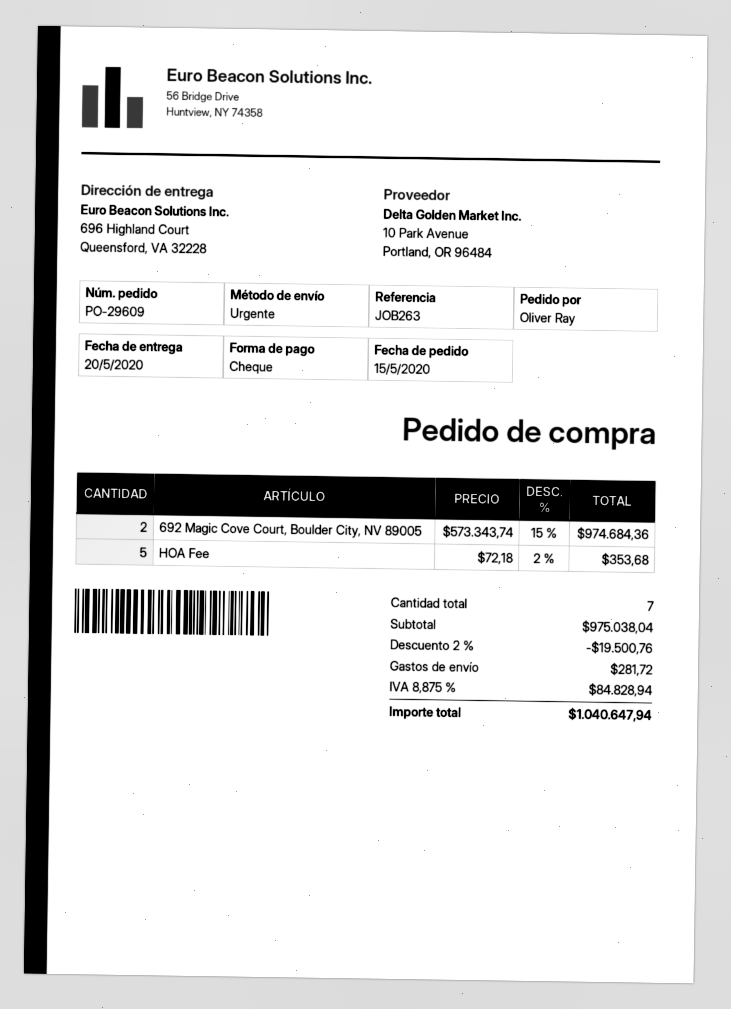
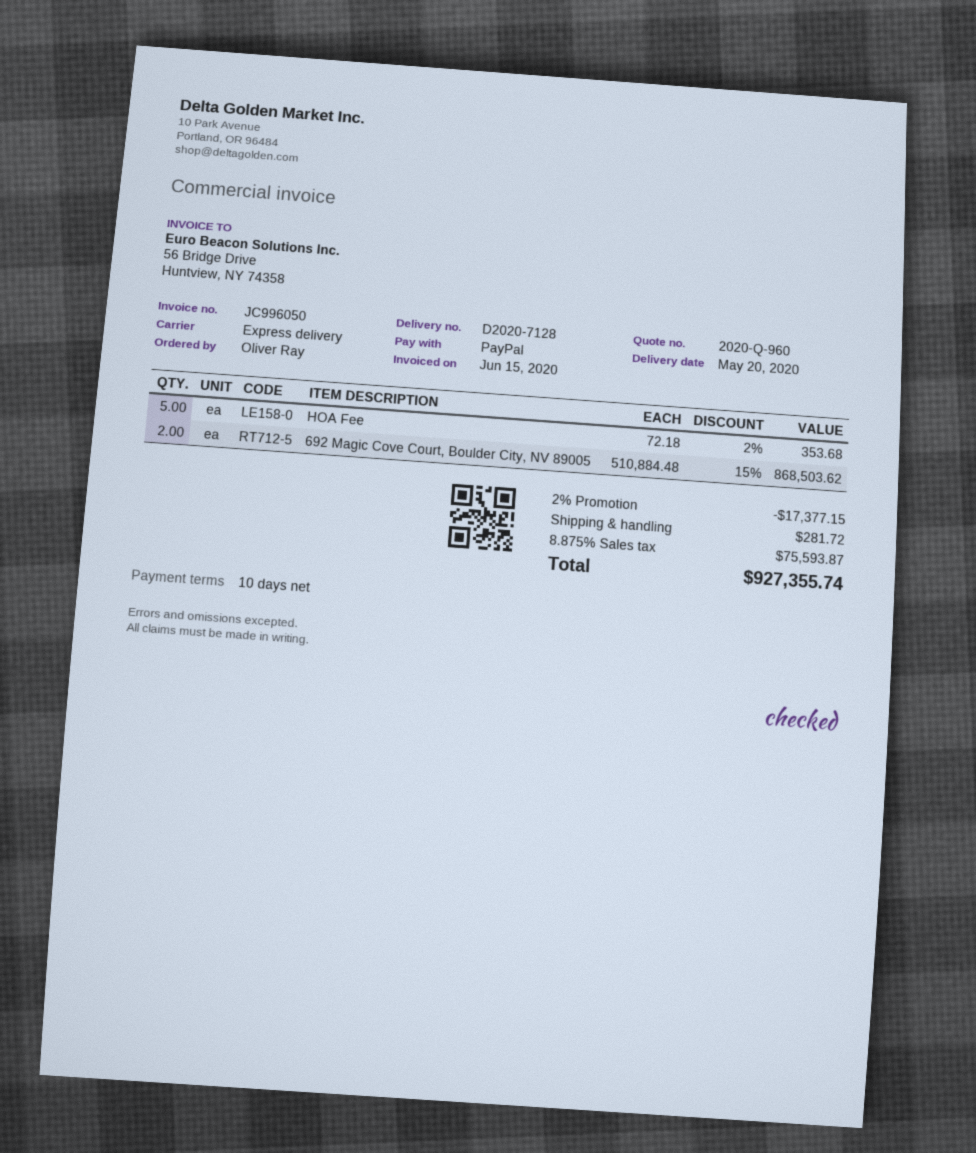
payment method: cheque -> PayPal
692 Magic Cove Court, Boulder City, NV 89005: 2 x 573343.74 - 15% = 974684.36 -> 2 x 510884.48 - 15% = 868503.62
discount: 2% = 19500.76 -> 2% = 17377.15
tax: 8.875% = 84828.94 -> 8.875% = 75593.87
total: 1040647.94 -> 927355.74

